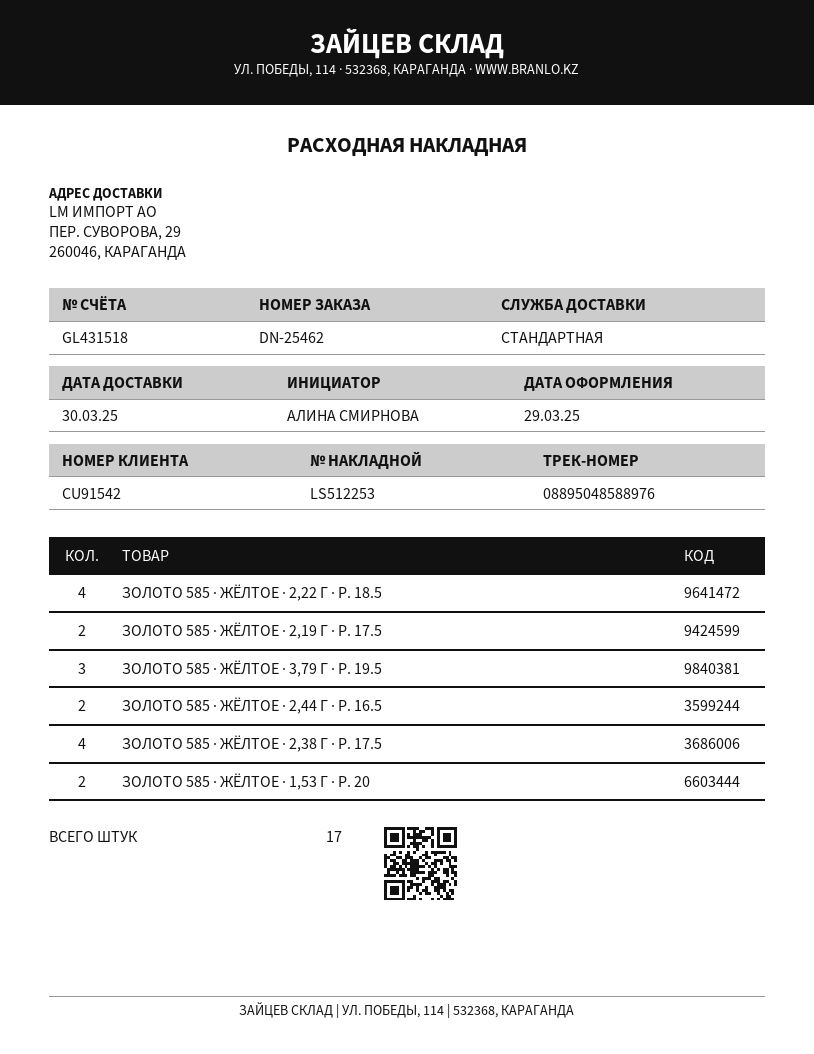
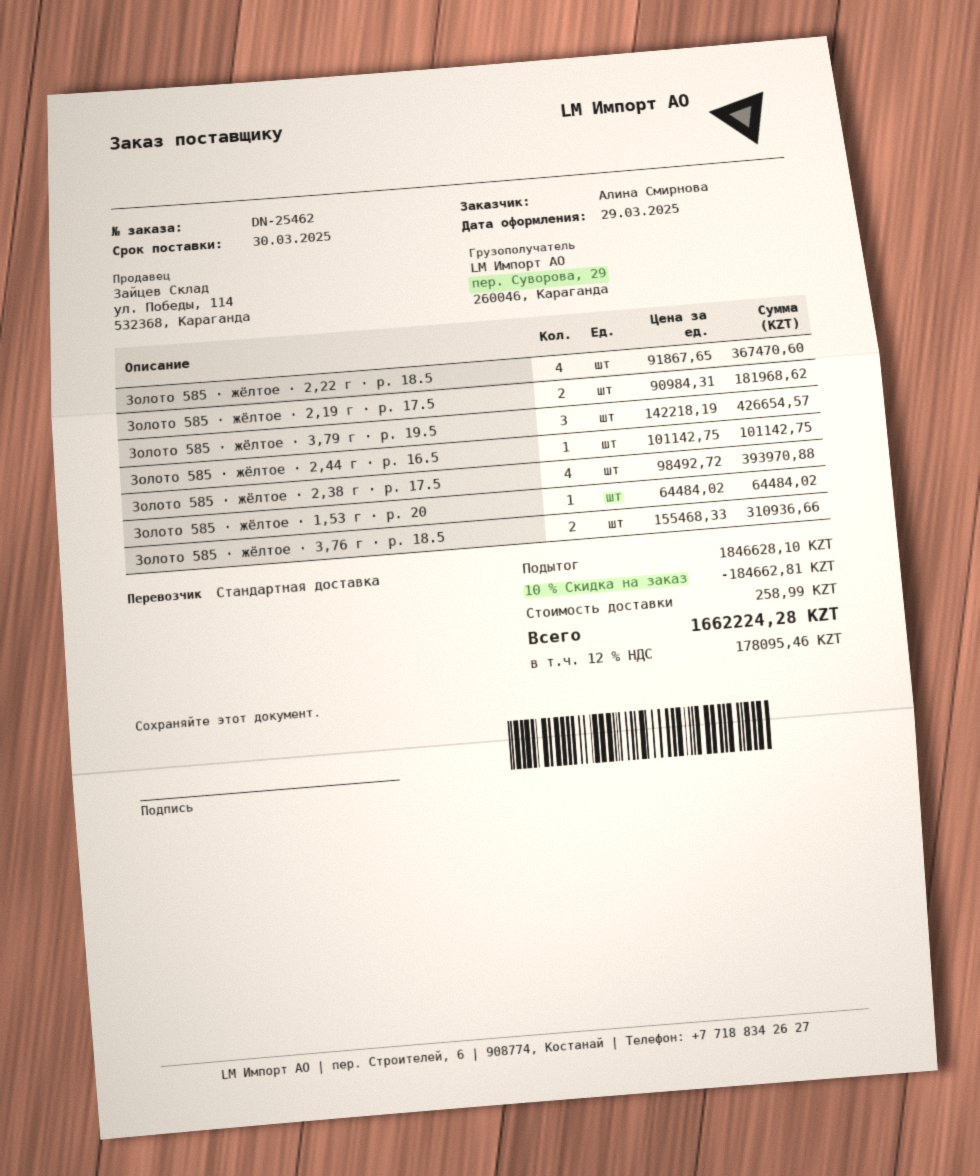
ЗОЛОТО 585 · ЖЁЛТОЕ · 2,44 Г · Р. 16.5: 2 -> 1
ЗОЛОТО 585 · ЖЁЛТОЕ · 1,53 Г · Р. 20: 2 -> 1
Золото 585 · жёлтое · 3,76 г · р. 18.5: none -> 2

